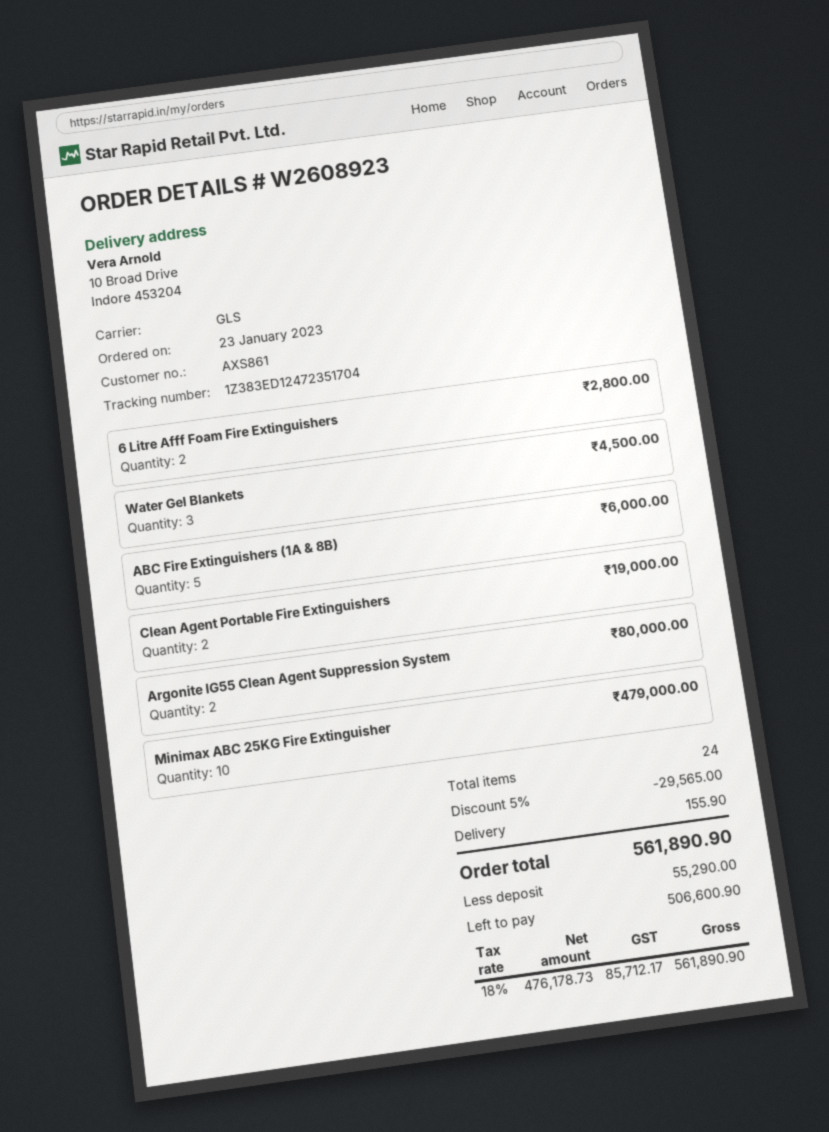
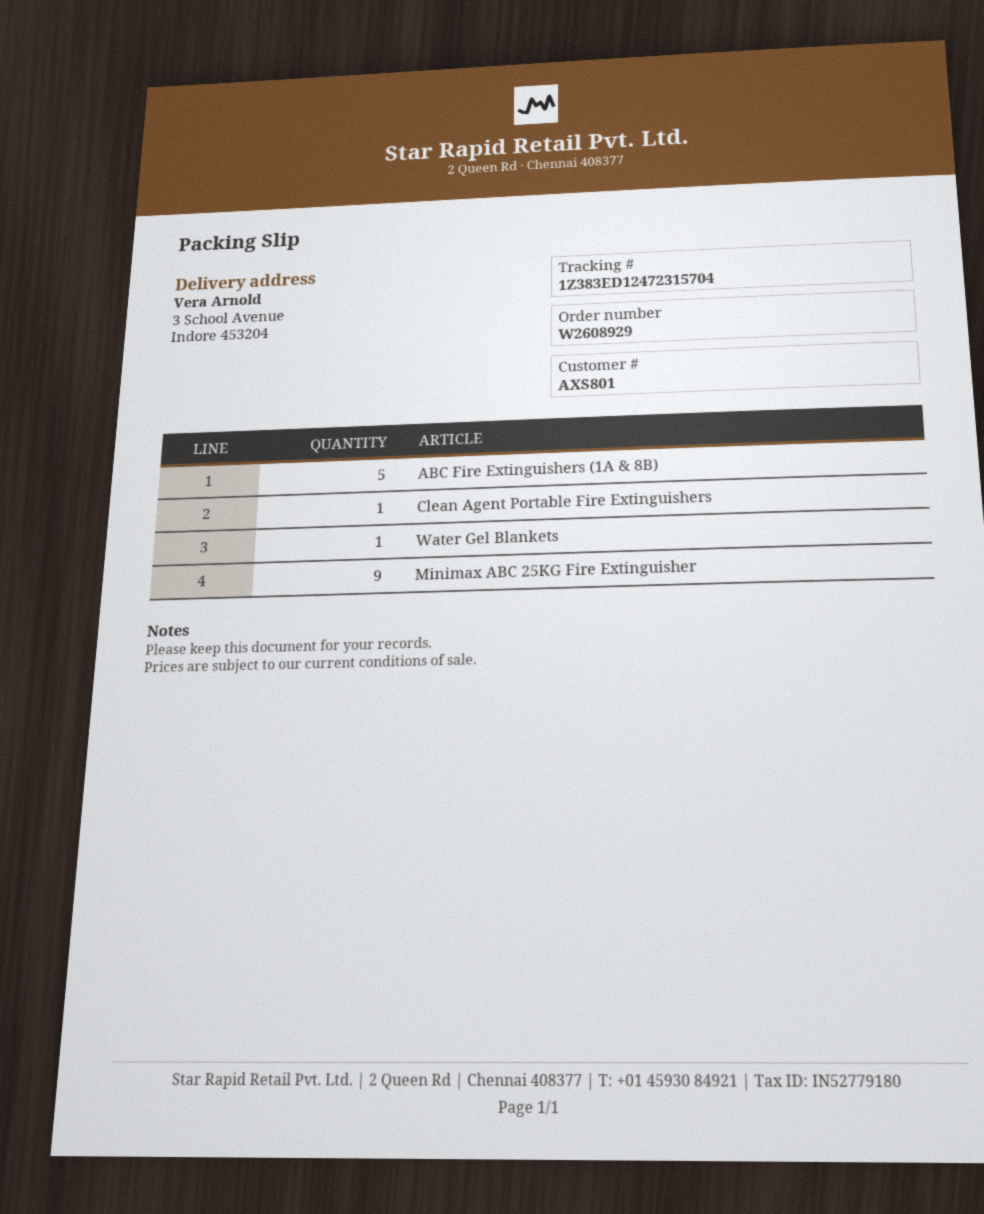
order number: W2608923 -> W2608929
customer number: AXS861 -> AXS801
tracking number: 1Z383ED12472351704 -> 1Z383ED12472315704
ship to: 10 Broad Drive, Indore 453204 -> 3 School Avenue, Indore 453204
6 Litre Afff Foam Fire Extinguishers: 2 -> none
Water Gel Blankets: 3 -> 1
Clean Agent Portable Fire Extinguishers: 2 -> 1
Argonite IG55 Clean Agent Suppression System: 2 -> none
Minimax ABC 25KG Fire Extinguisher: 10 -> 9

